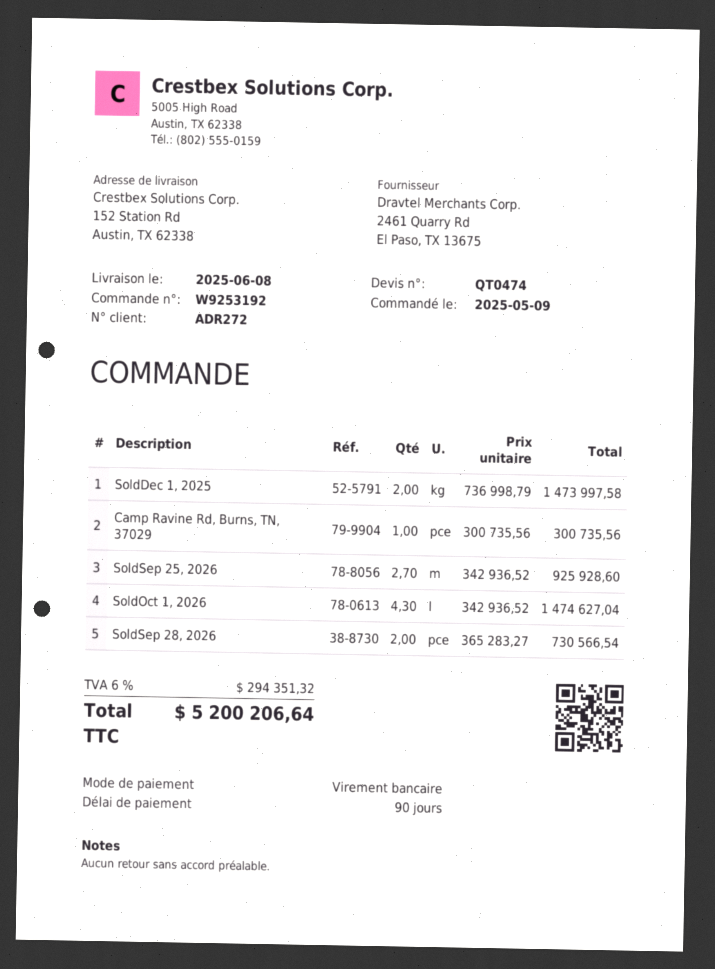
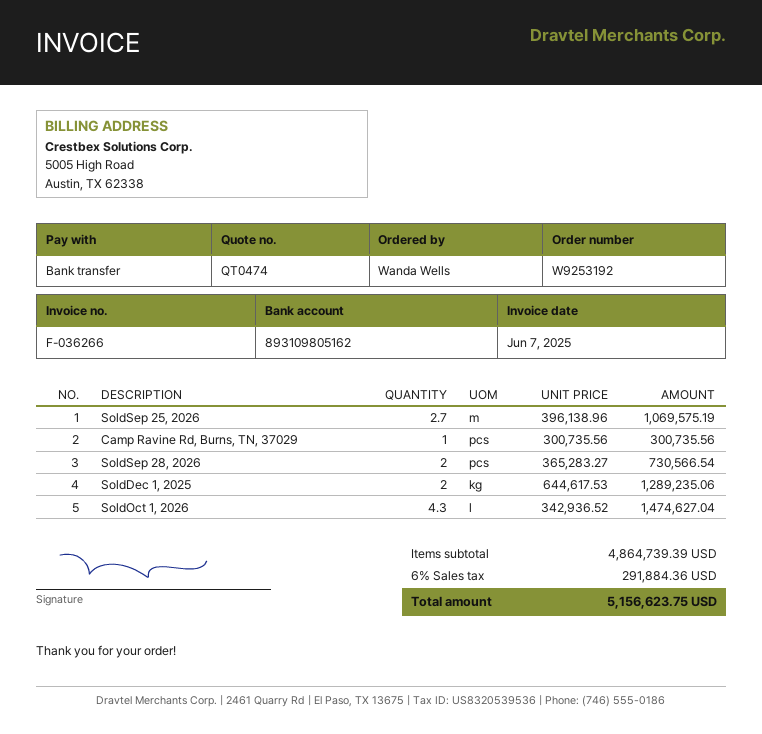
SoldDec 1, 2025: 2 x 736998.79 = 1473997.58 -> 2 x 644617.53 = 1289235.06
SoldSep 25, 2026: 2.7 x 342936.52 = 925928.60 -> 2.7 x 396138.96 = 1069575.19
tax: 6% = 294351.32 -> 6% = 291884.36
total: 5200206.64 -> 5156623.75

